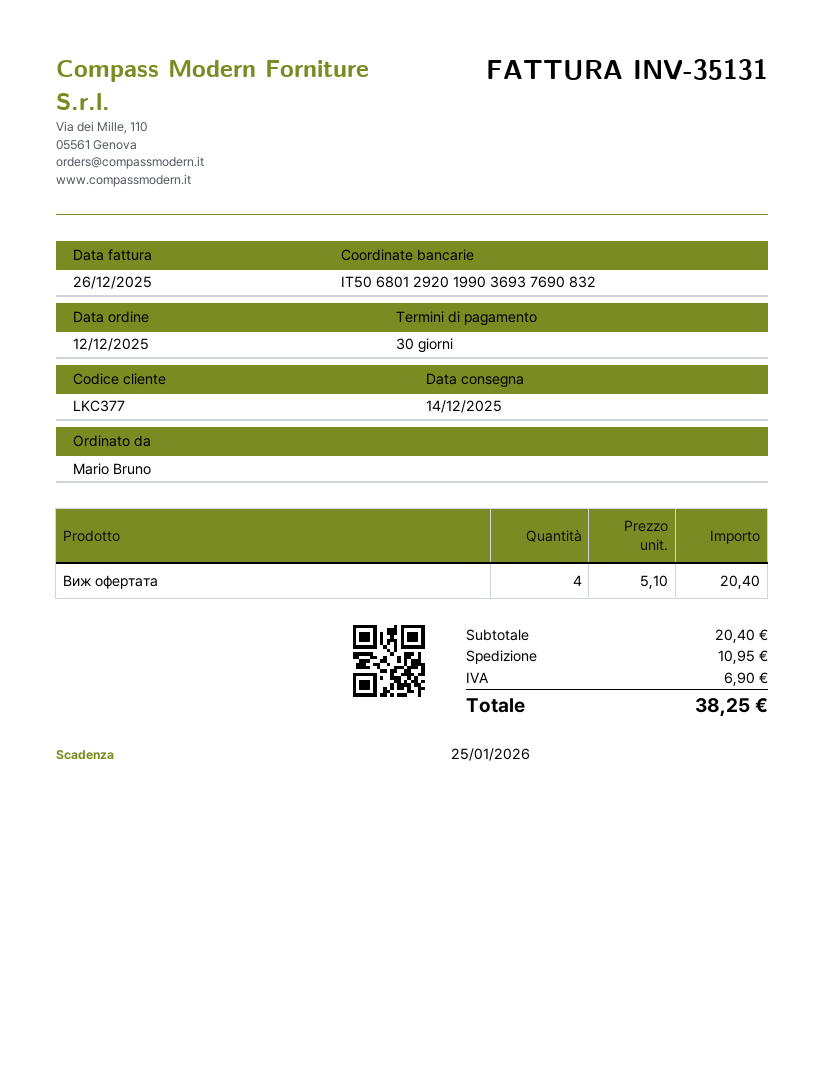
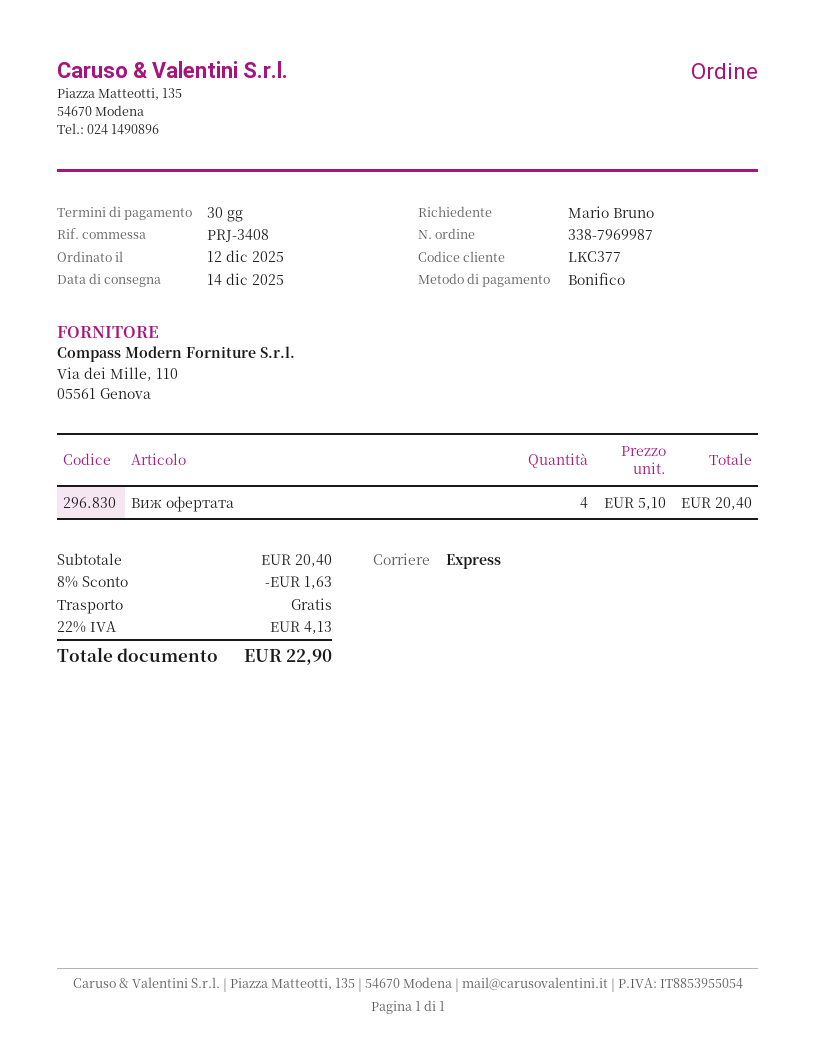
discount: none -> 8% = 1.63
shipping: 10.95 -> 0.00
tax: 6.90 -> 4.13
total: 38.25 -> 22.90

